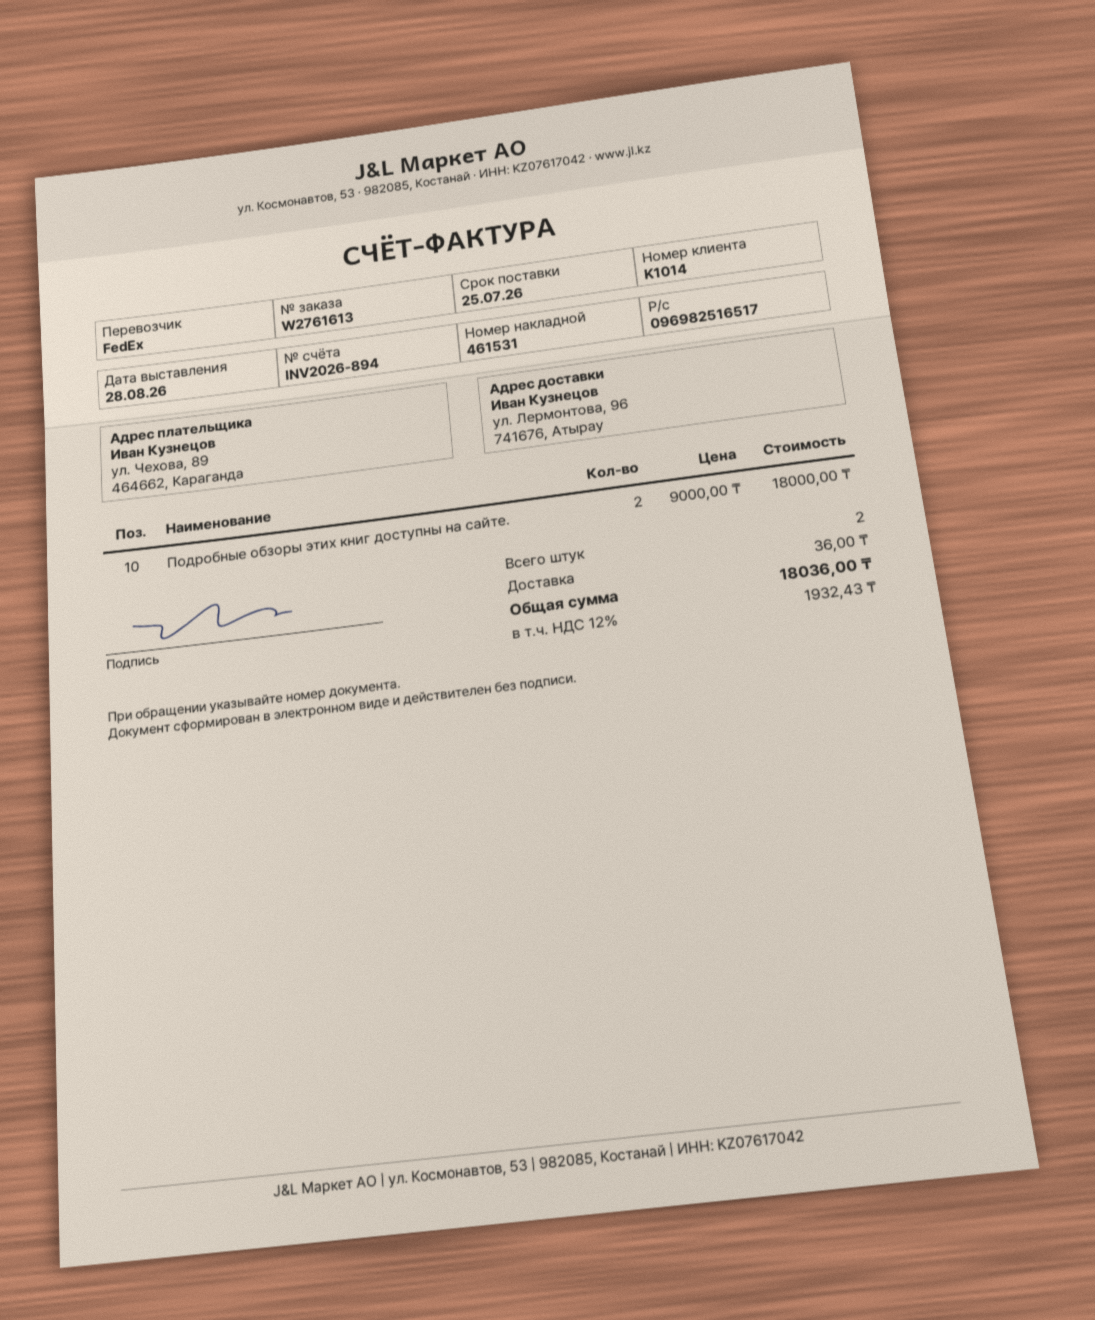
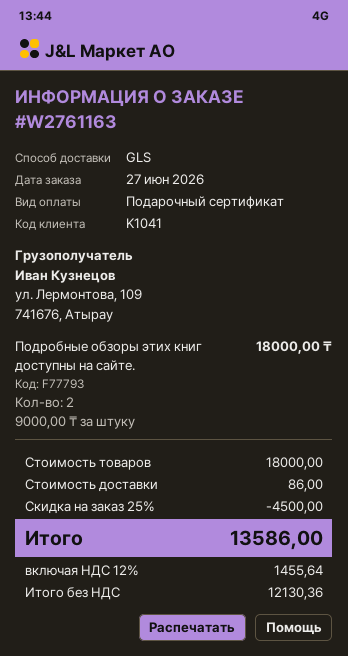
order number: W2761613 -> W2761163
customer number: K1014 -> K1041
shipping method: FedEx -> GLS
ship to: ул. Лермонтова, 96, 741676, Атырау -> ул. Лермонтова, 109, 741676, Атырау
discount: none -> 25% = 4500.00
shipping: 36.00 -> 86.00
tax: 12% = 1932.43 -> 12% = 1455.64
total: 18036.00 -> 13586.00

